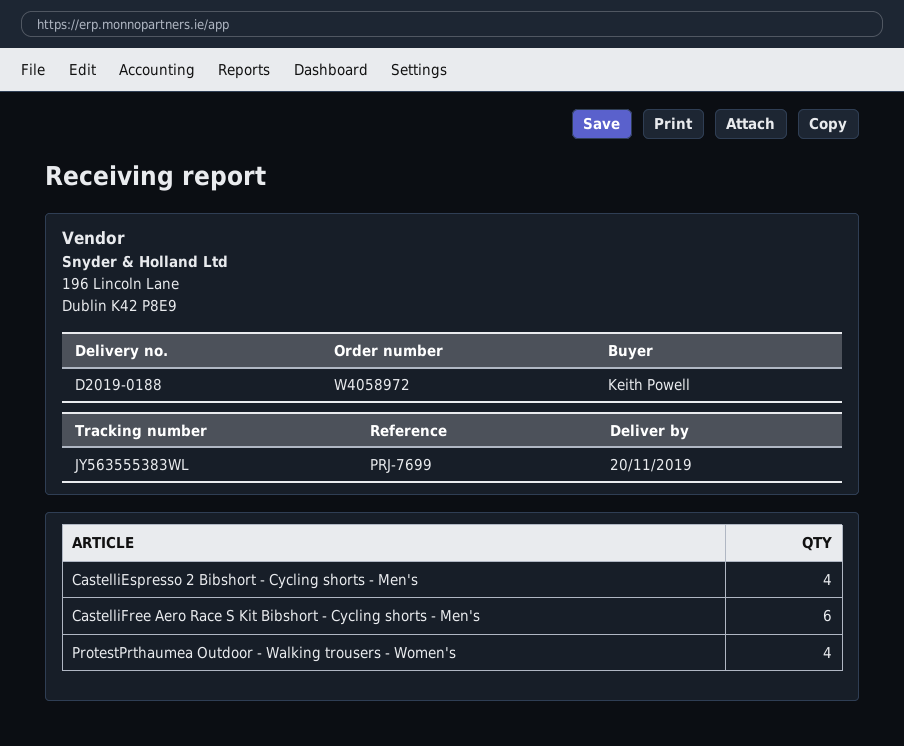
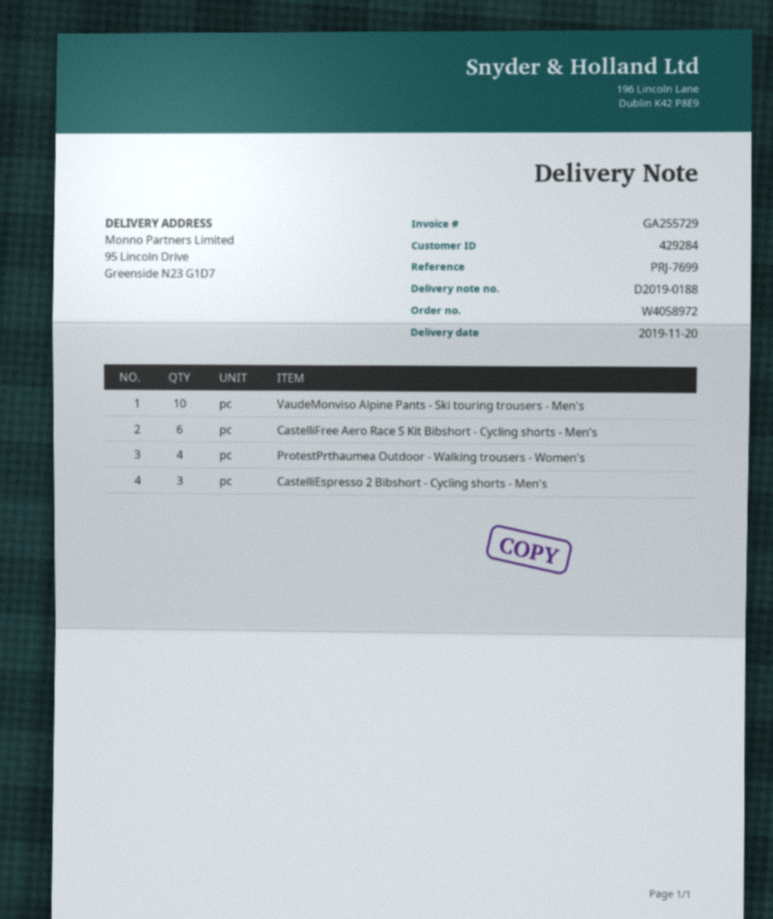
CastelliEspresso 2 Bibshort - Cycling shorts - Men's: 4 -> 3
VaudeMonviso Alpine Pants - Ski touring trousers - Men's: none -> 10

